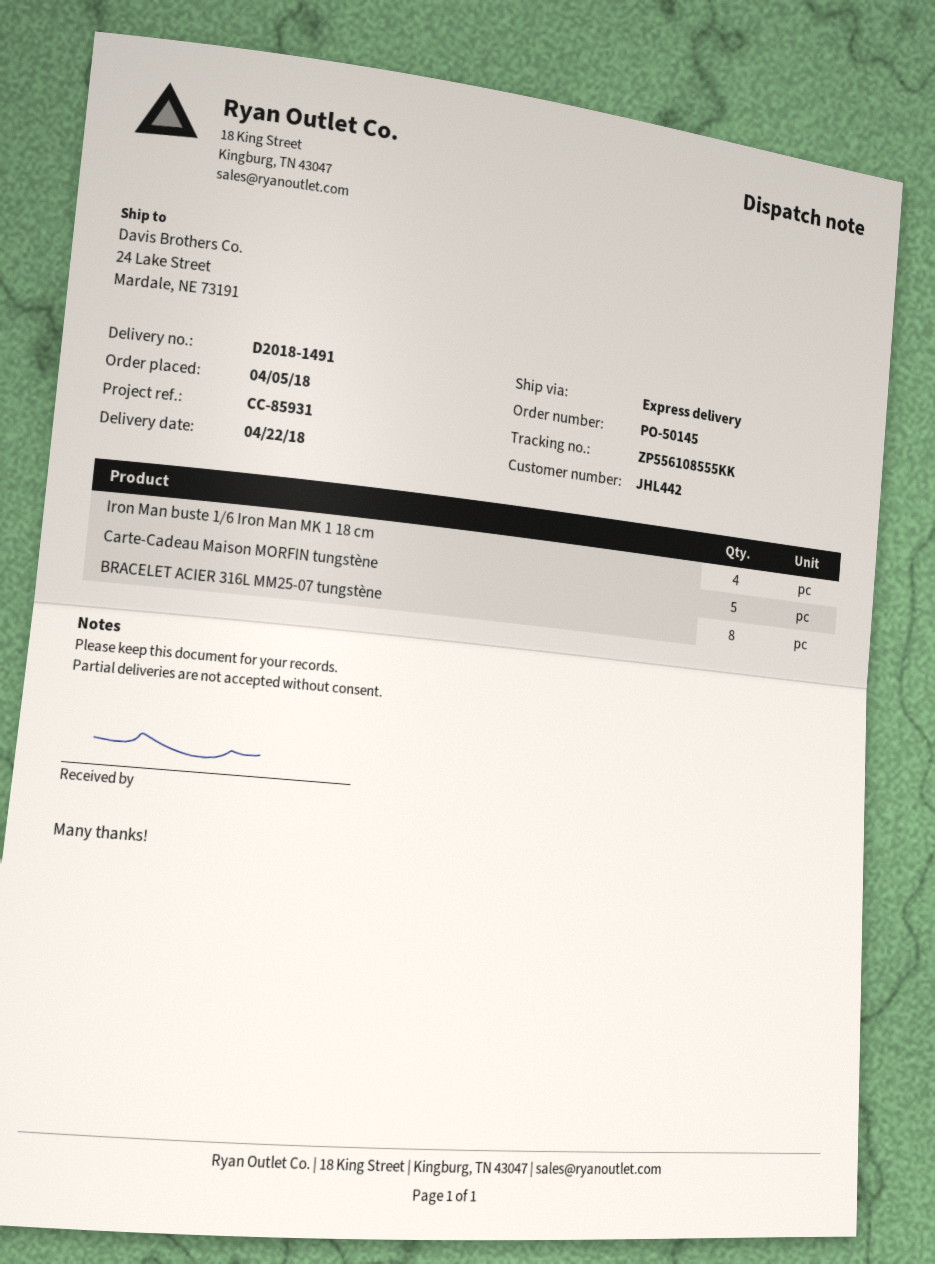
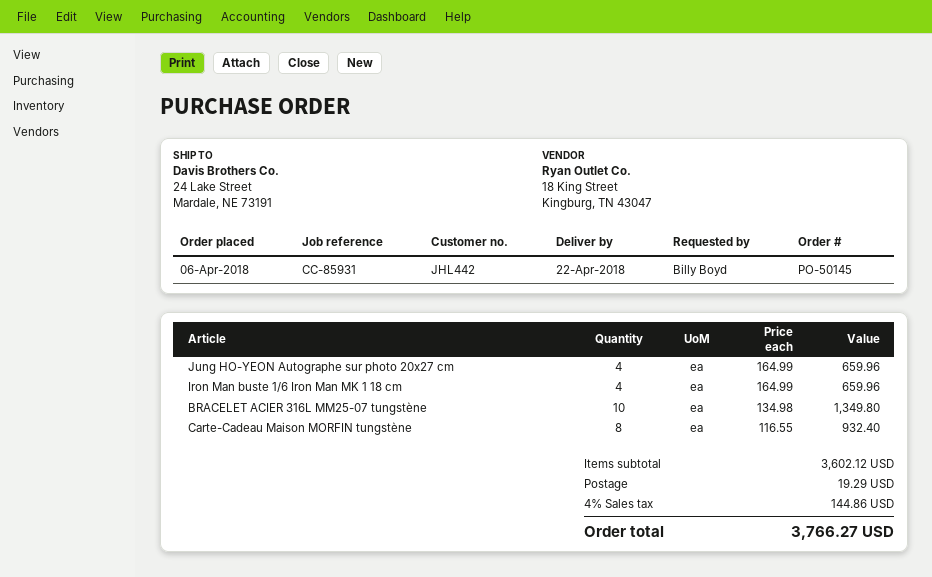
order date: 2018-04-05 -> 2018-04-06
Carte-Cadeau Maison MORFIN tungstène: 5 -> 8
BRACELET ACIER 316L MM25-07 tungstène: 8 -> 10
Jung HO-YEON Autographe sur photo 20x27 cm: none -> 4

